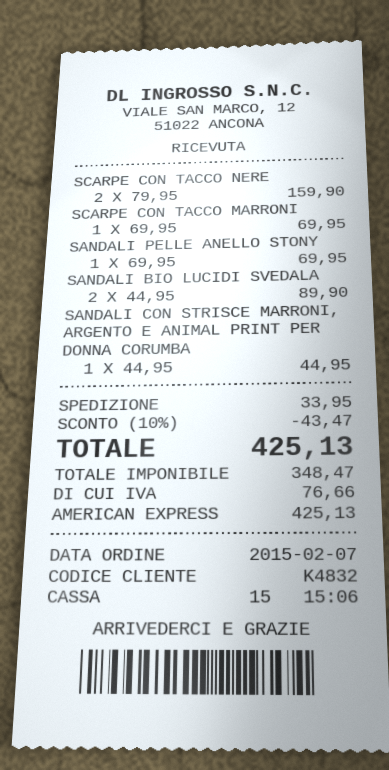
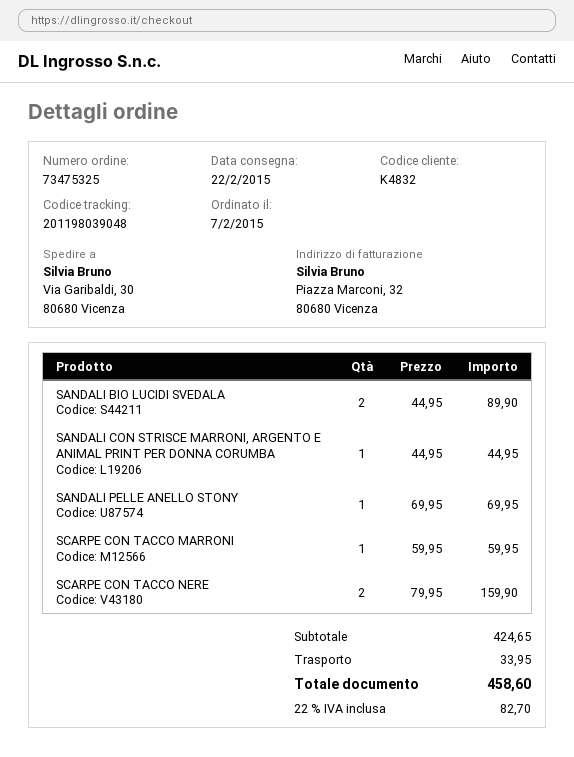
SCARPE CON TACCO MARRONI: 1 x 69.95 = 69.95 -> 1 x 59.95 = 59.95
discount: 10% = 43.47 -> none
tax: 76.66 -> 82.70
total: 425.13 -> 458.60

